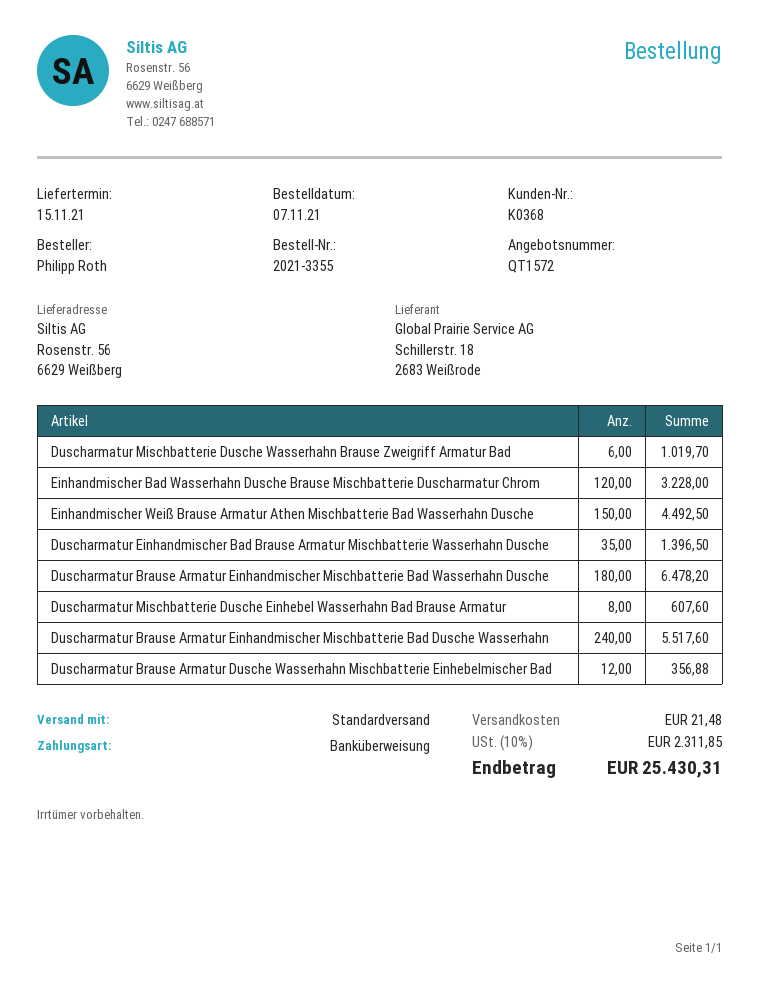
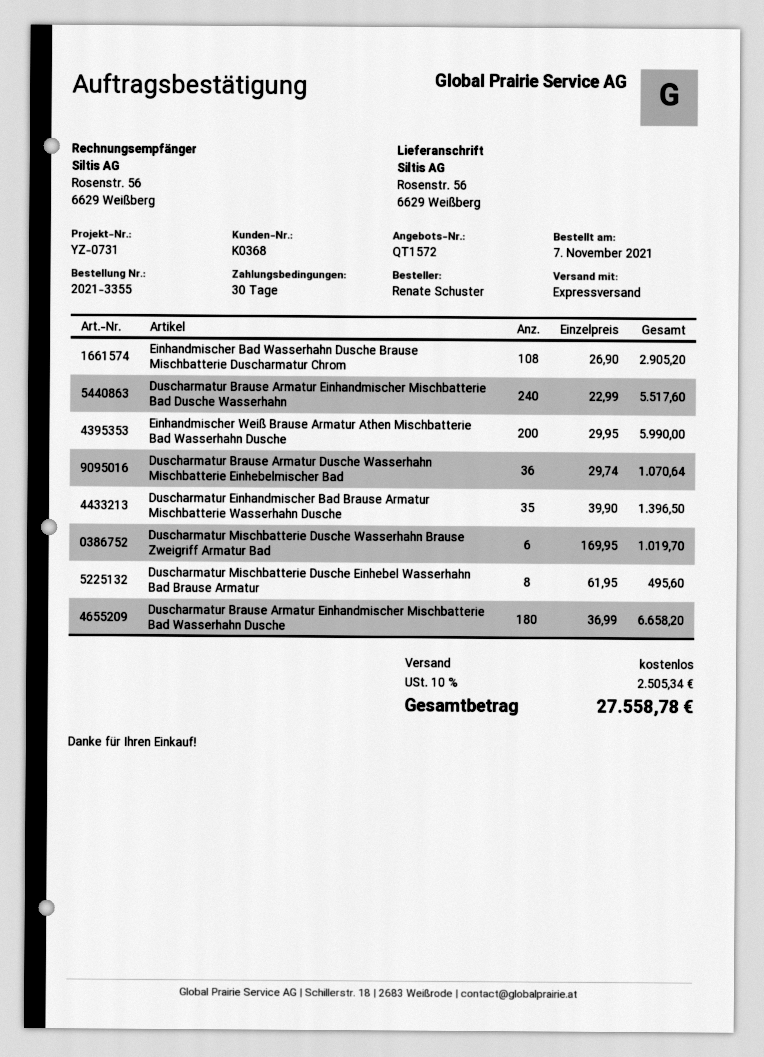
ordered by: Philipp Roth -> Renate Schuster
shipping method: standard -> express
Einhandmischer Bad Wasserhahn Dusche Brause Mischbatterie Duscharmatur Chrom: 120 for 3228.00 -> 108 for 2905.20
Einhandmischer Weiß Brause Armatur Athen Mischbatterie Bad Wasserhahn Dusche: 150 for 4492.50 -> 200 for 5990.00
Duscharmatur Brause Armatur Einhandmischer Mischbatterie Bad Wasserhahn Dusche: 180 for 6478.20 -> 180 for 6658.20
Duscharmatur Mischbatterie Dusche Einhebel Wasserhahn Bad Brause Armatur: 8 for 607.60 -> 8 for 495.60
Duscharmatur Brause Armatur Dusche Wasserhahn Mischbatterie Einhebelmischer Bad: 12 for 356.88 -> 36 for 1070.64
shipping: 21.48 -> 0.00
tax: 10% = 2311.85 -> 10% = 2505.34
total: 25430.31 -> 27558.78

